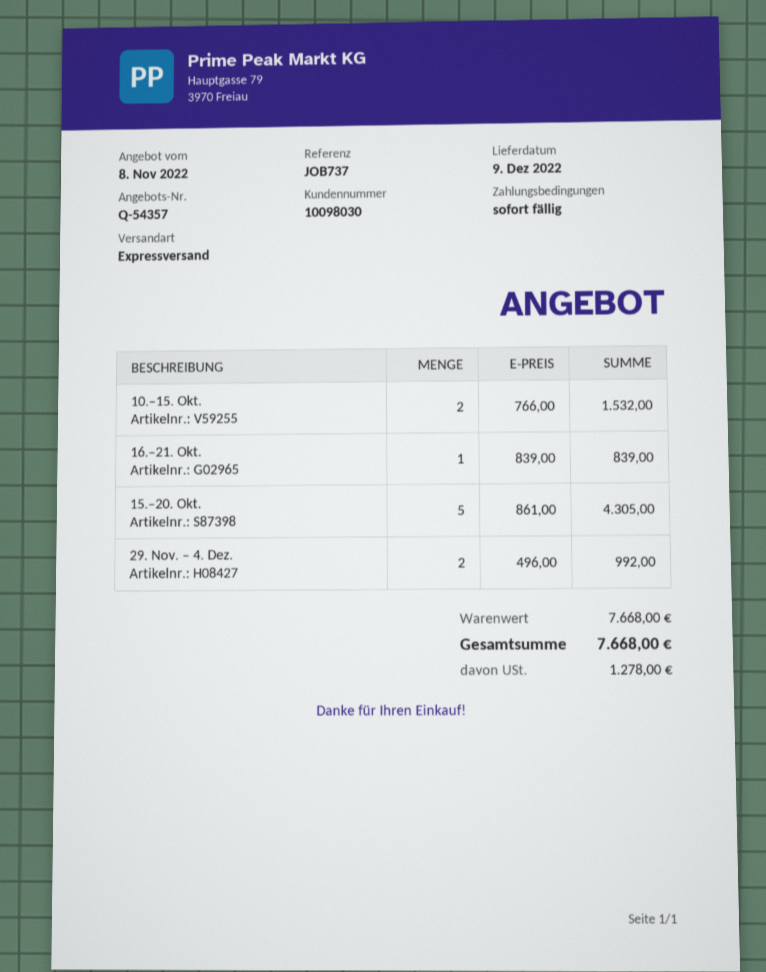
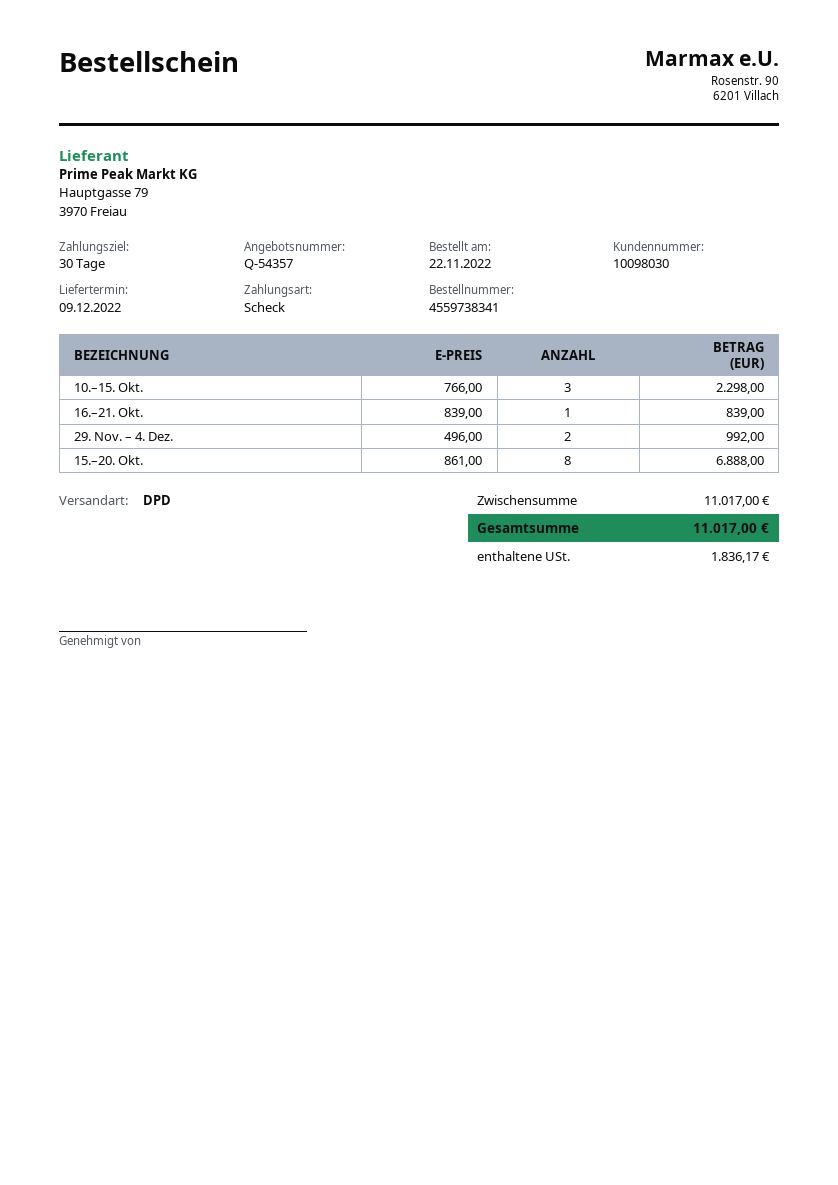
payment terms: on receipt -> 30 days
shipping method: express -> DPD
10.–15. Okt.: 2 x 766.00 = 1532.00 -> 3 x 766.00 = 2298.00
15.–20. Okt.: 5 x 861.00 = 4305.00 -> 8 x 861.00 = 6888.00
subtotal: 7668.00 -> 11017.00
tax: 1278.00 -> 1836.17
total: 7668.00 -> 11017.00

